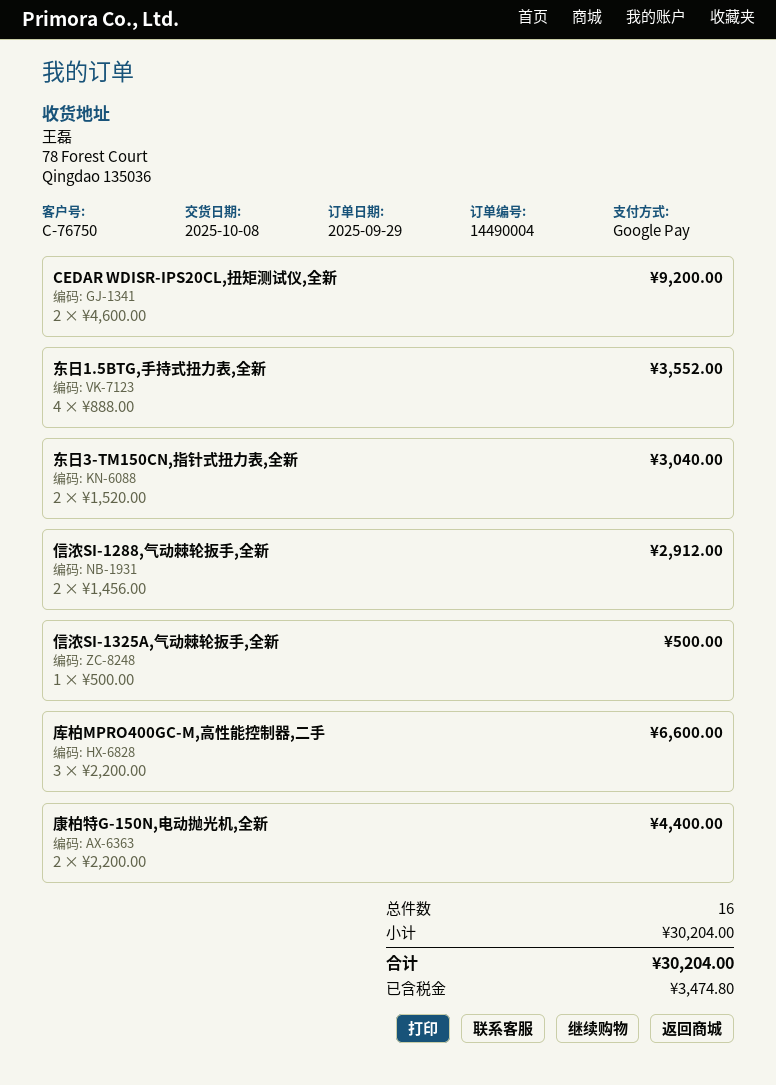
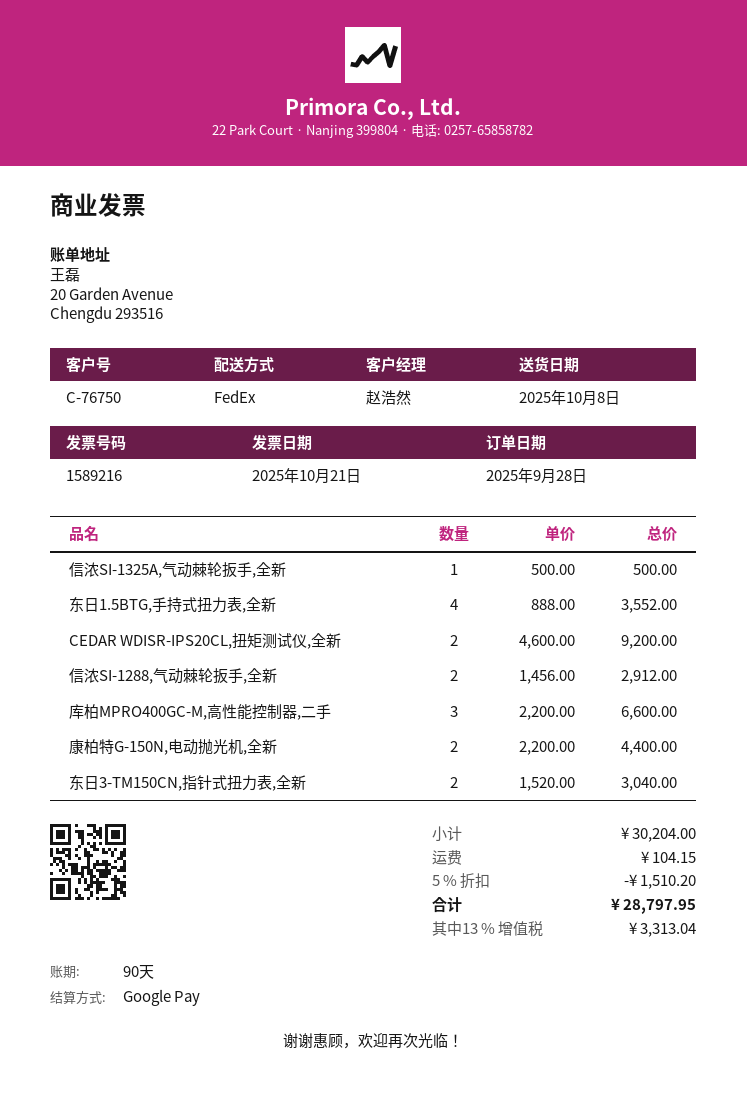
order date: 2025-09-29 -> 2025-09-28
discount: none -> 5% = 1510.20
shipping: none -> 104.15
tax: 3474.80 -> 3313.04
total: 30204.00 -> 28797.95

